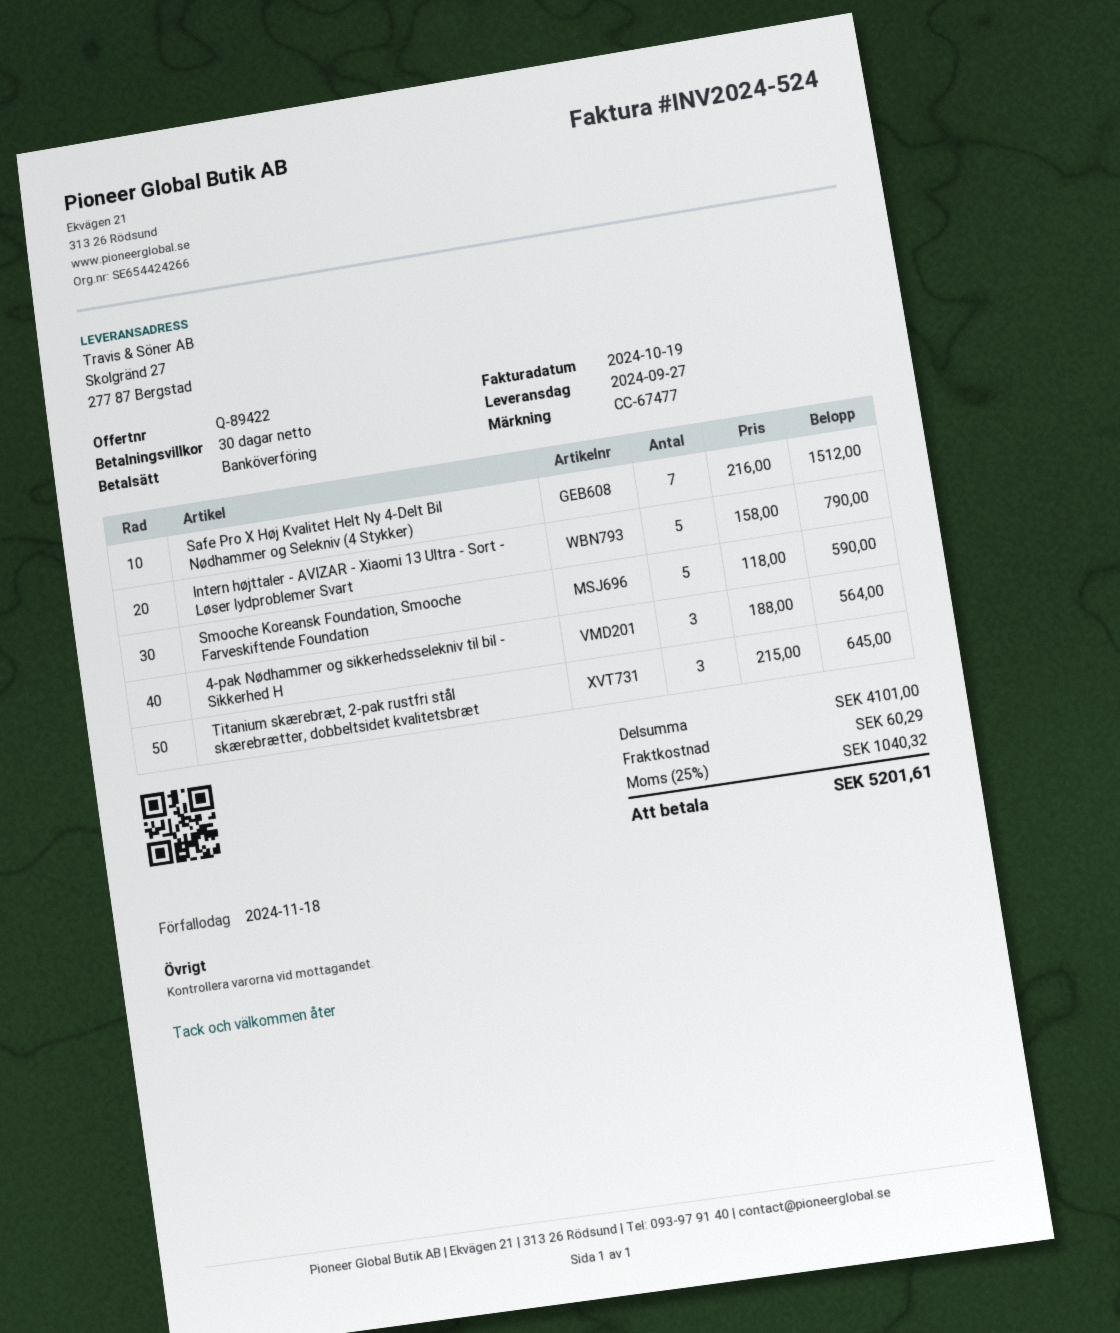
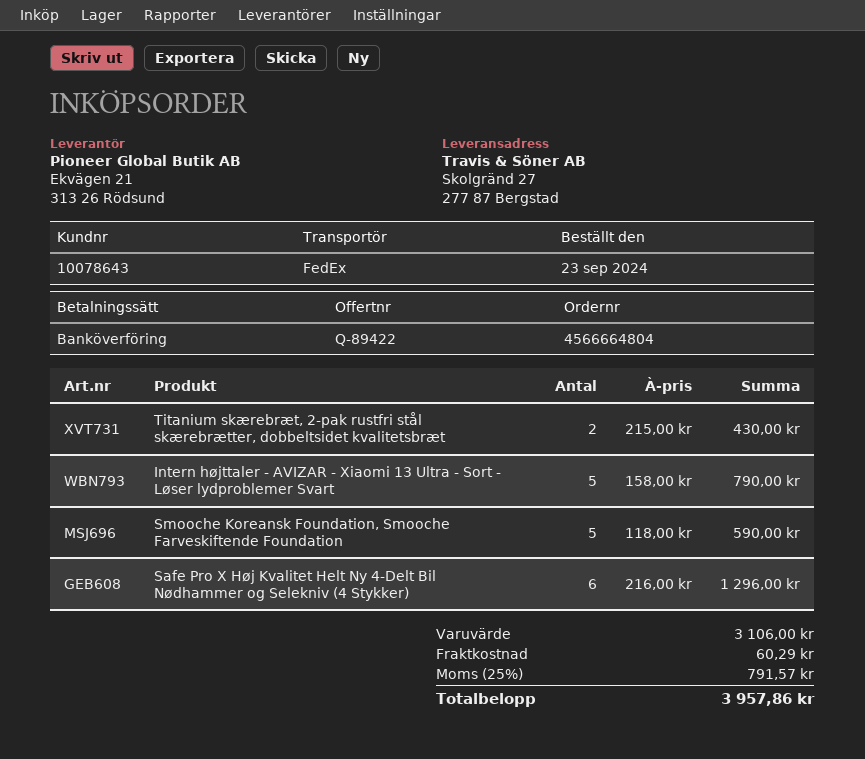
Safe Pro X Høj Kvalitet Helt Ny 4-Delt Bil Nødhammer og Selekniv (4 Stykker): 7 x 216.00 = 1512.00 -> 6 x 216.00 = 1296.00
4-pak Nødhammer og sikkerhedsselekniv til bil - Sikkerhed H: 3 x 188.00 = 564.00 -> none
Titanium skærebræt, 2-pak rustfri stål skærebrætter, dobbeltsidet kvalitetsbræt: 3 x 215.00 = 645.00 -> 2 x 215.00 = 430.00
subtotal: 4101.00 -> 3106.00
tax: 25% = 1040.32 -> 25% = 791.57
total: 5201.61 -> 3957.86

